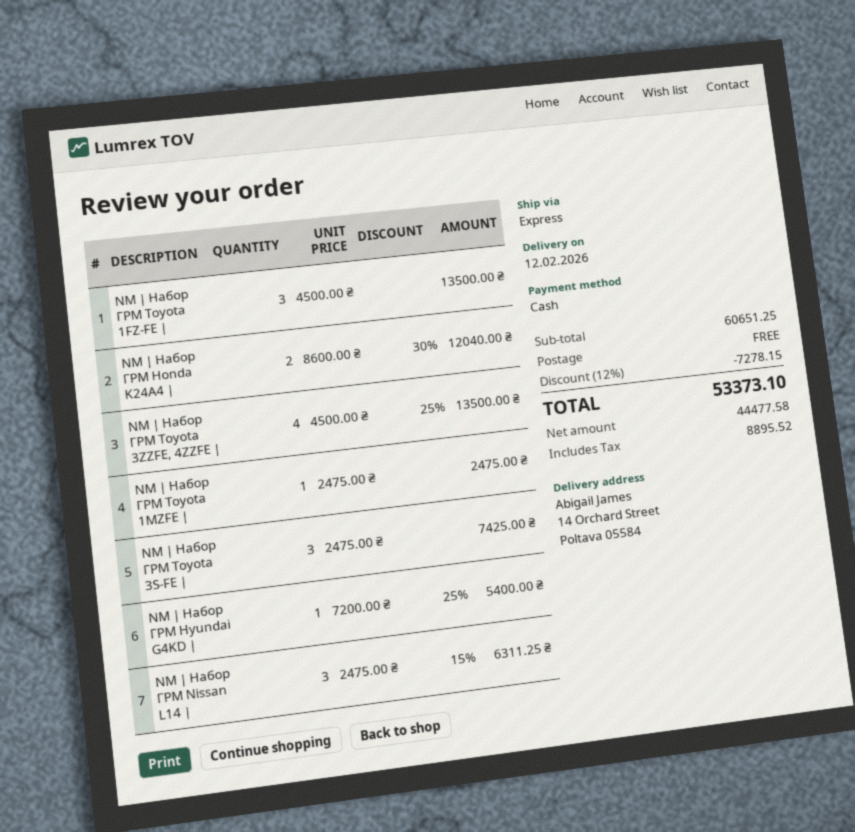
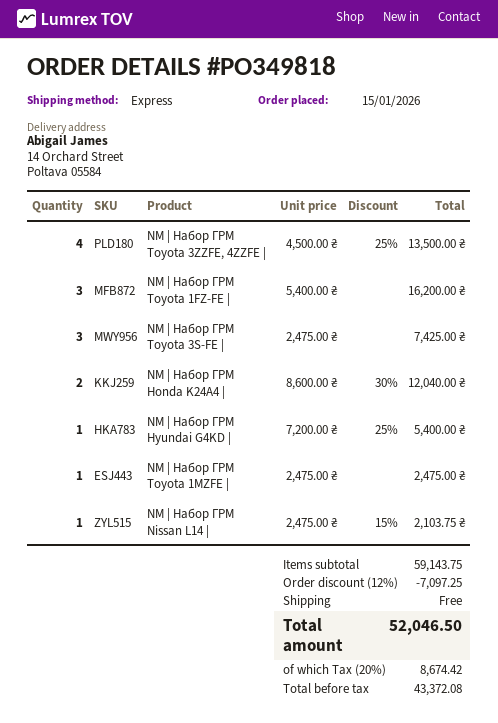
NM | Набор ГРМ Toyota 1FZ-FE |: 3 x 4500.00 = 13500.00 -> 3 x 5400.00 = 16200.00
NM | Набор ГРМ Nissan L14 |: 3 x 2475.00 - 15% = 6311.25 -> 1 x 2475.00 - 15% = 2103.75
subtotal: 60651.25 -> 59143.75
discount: 12% = 7278.15 -> 12% = 7097.25
net: 44477.58 -> 43372.08
tax: 8895.52 -> 8674.42
total: 53373.10 -> 52046.50

